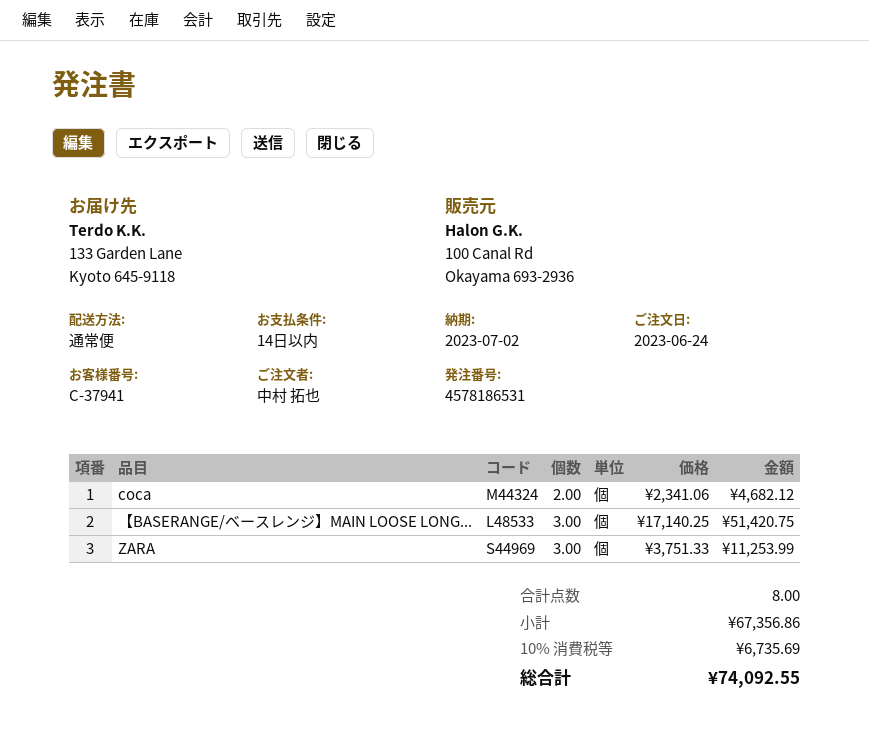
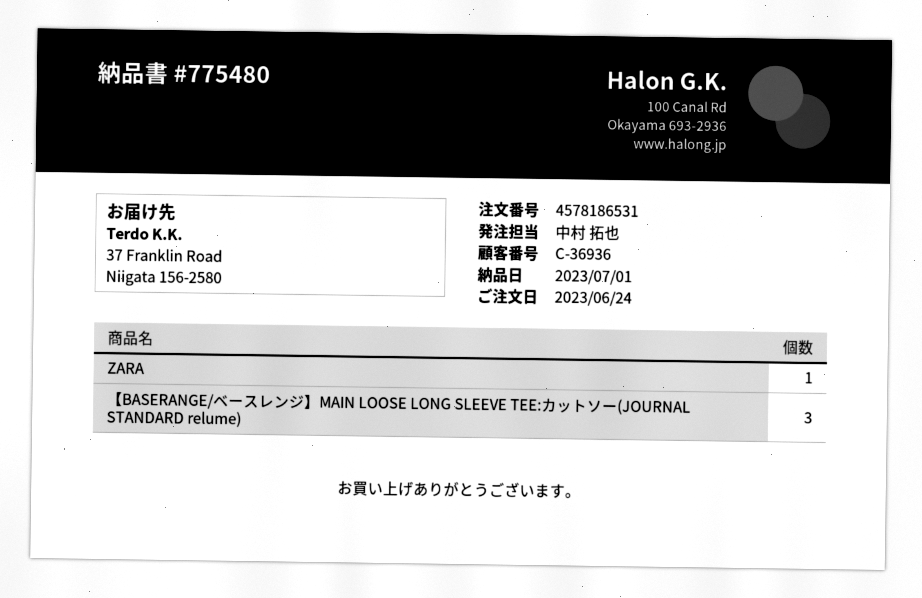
delivery date: 2023-07-02 -> 2023-07-01
customer number: C-37941 -> C-36936
ship to: 133 Garden Lane, Kyoto 645-9118 -> 37 Franklin Road, Niigata 156-2580
coca: 2 -> none
ZARA: 3 -> 1

